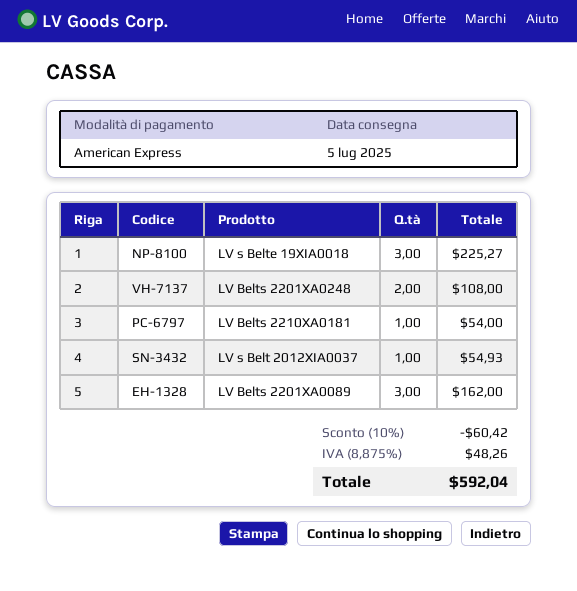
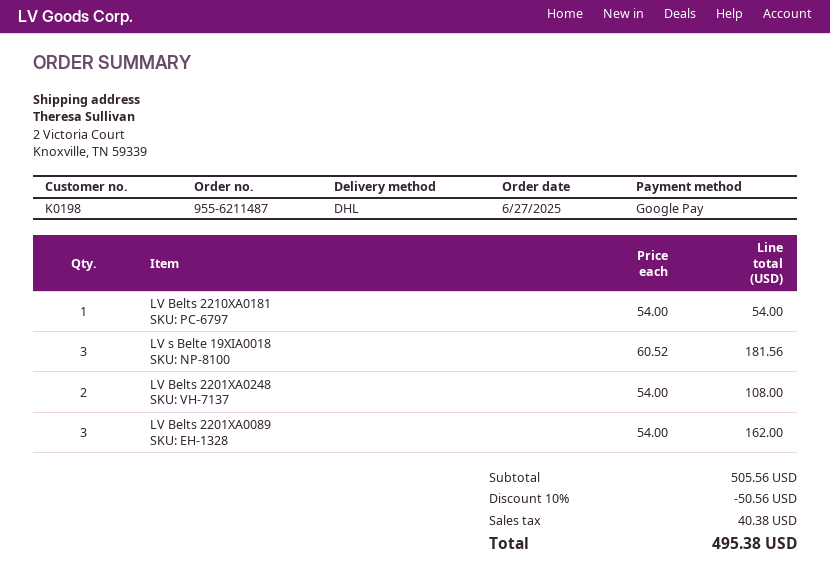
payment method: American Express -> Google Pay
LV s Belte 19XIA0018: 3 for 225.27 -> 3 for 181.56
LV s Belt 2012XIA0037: 1 for 54.93 -> none
discount: 10% = 60.42 -> 10% = 50.56
tax: 48.26 -> 40.38
total: 592.04 -> 495.38

